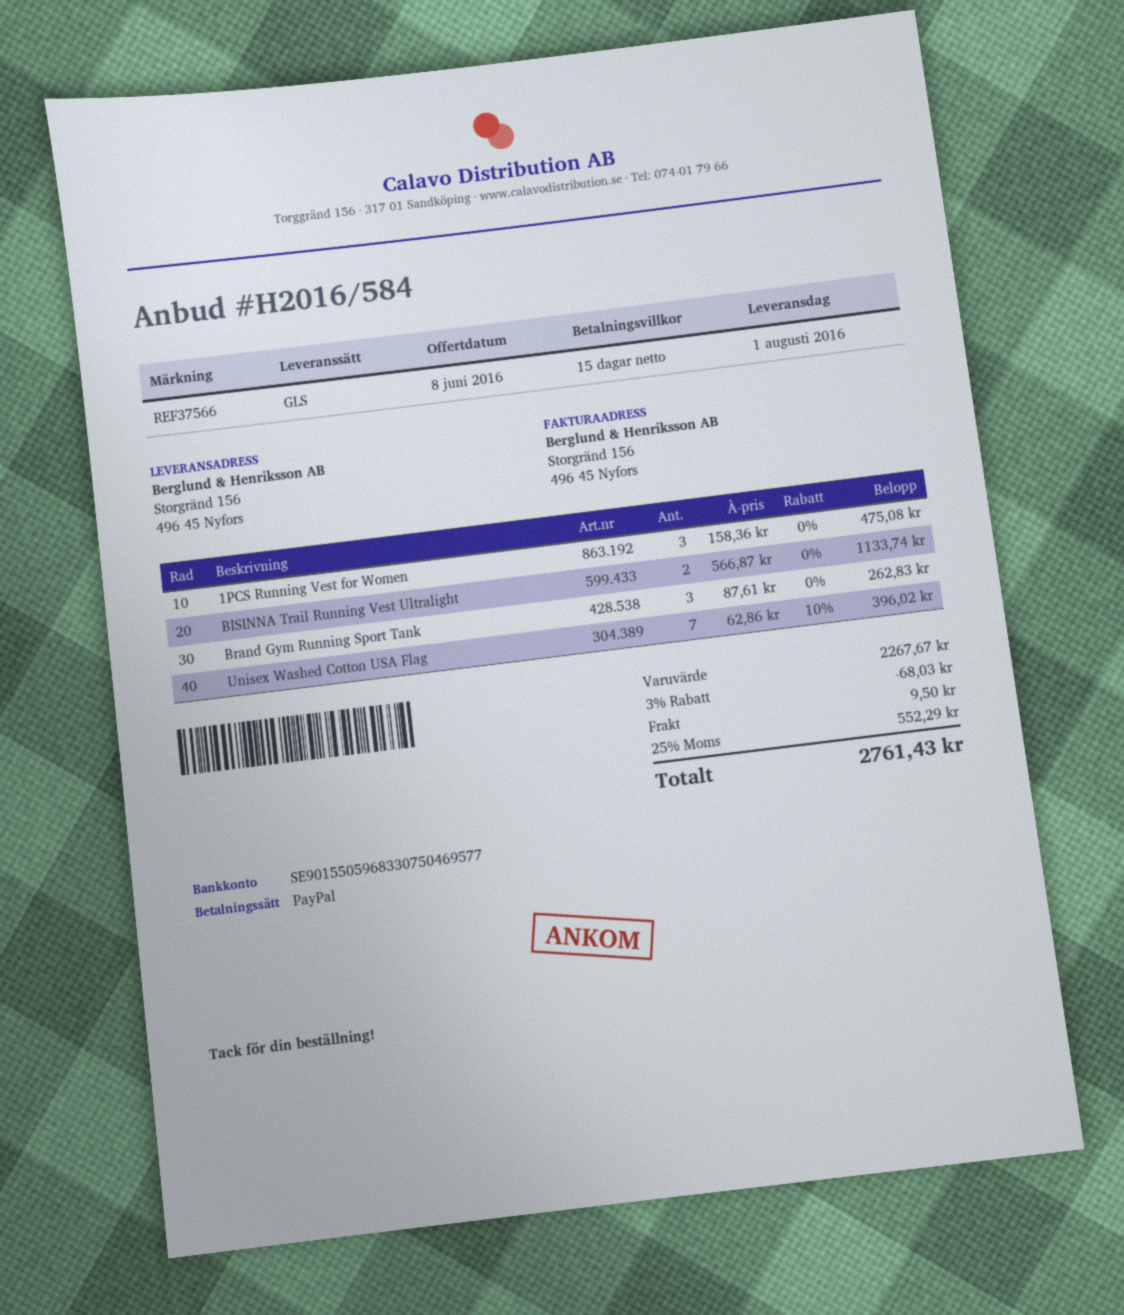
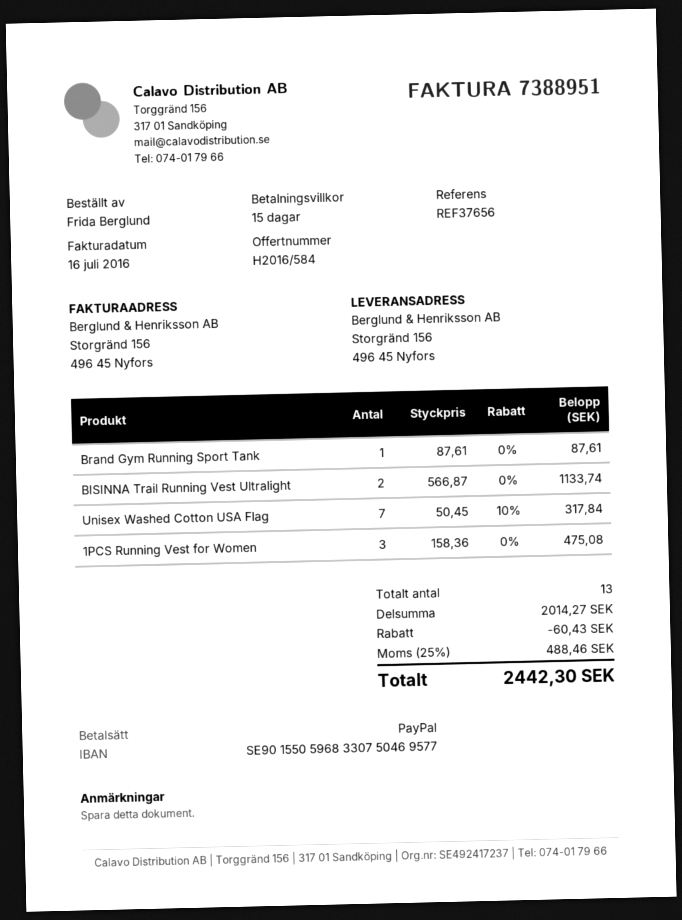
reference: REF37566 -> REF37656
Brand Gym Running Sport Tank: 3 x 87.61 = 262.83 -> 1 x 87.61 = 87.61
Unisex Washed Cotton USA Flag: 7 x 62.86 - 10% = 396.02 -> 7 x 50.45 - 10% = 317.84
subtotal: 2267.67 -> 2014.27
discount: 68.03 -> 60.43
shipping: 9.50 -> none
tax: 25% = 552.29 -> 25% = 488.46
total: 2761.43 -> 2442.30

